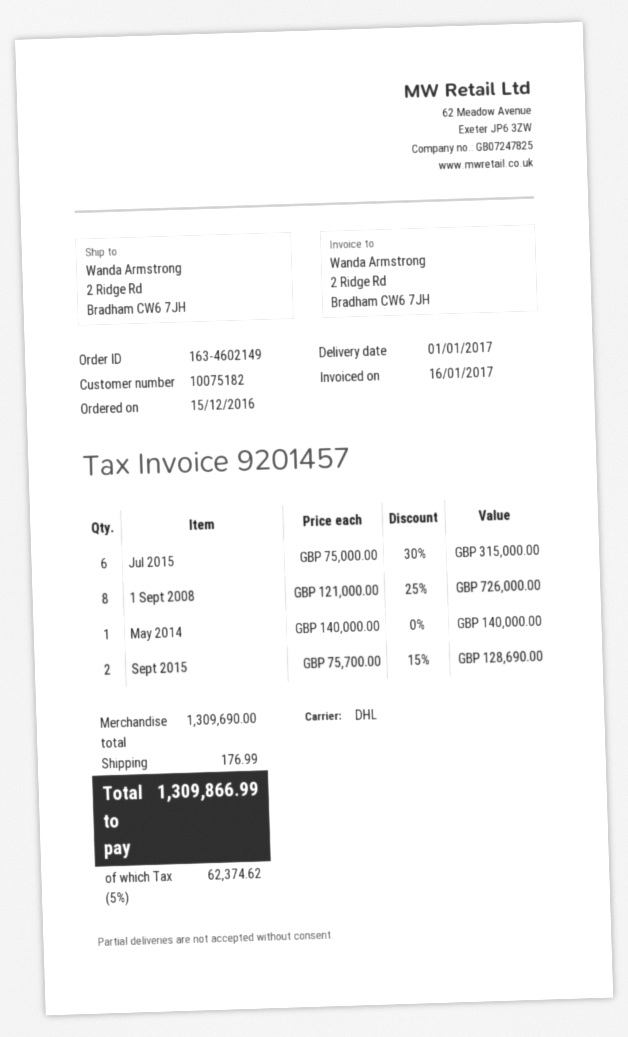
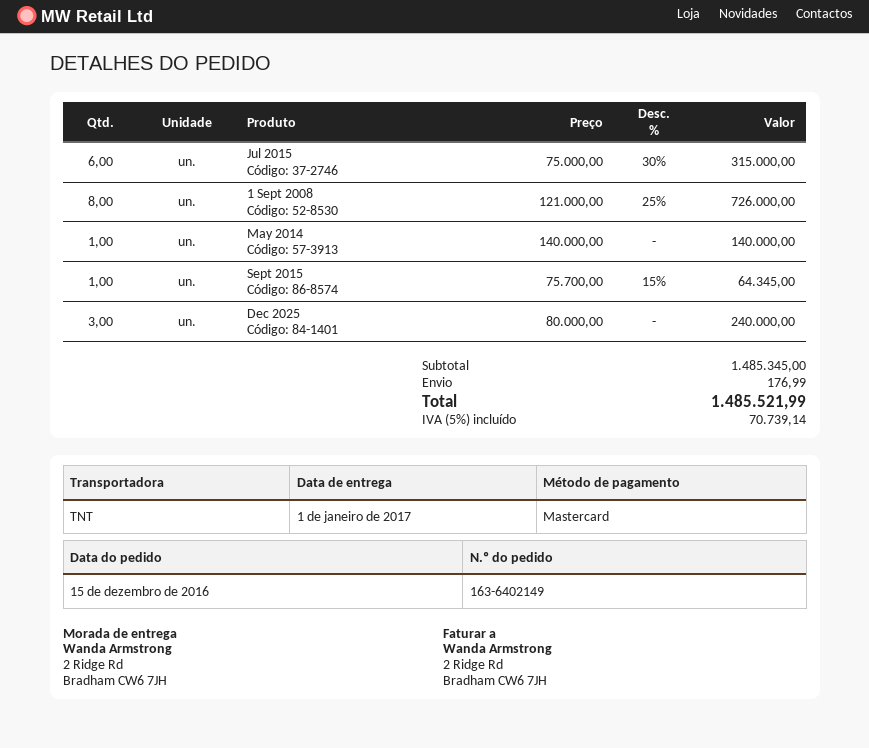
order number: 163-4602149 -> 163-6402149
shipping method: DHL -> TNT
Sept 2015: 2 x 75700.00 - 15% = 128690.00 -> 1 x 75700.00 - 15% = 64345.00
Dec 2025: none -> 3 x 80000.00 = 240000.00
subtotal: 1309690.00 -> 1485345.00
tax: 5% = 62374.62 -> 5% = 70739.14
total: 1309866.99 -> 1485521.99

